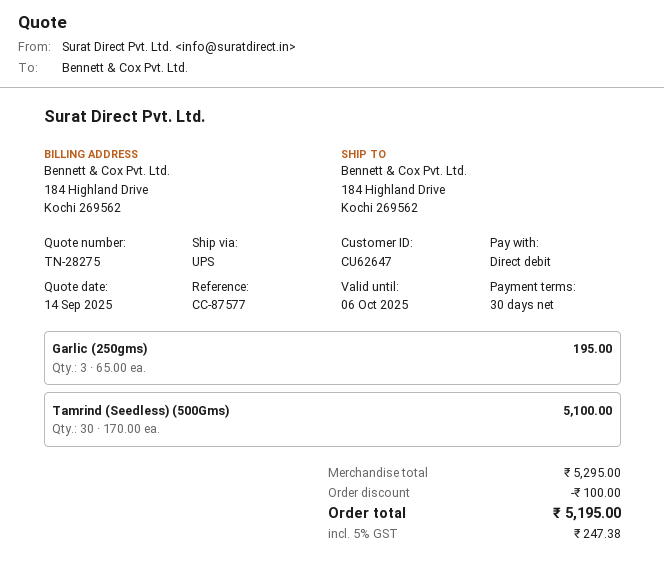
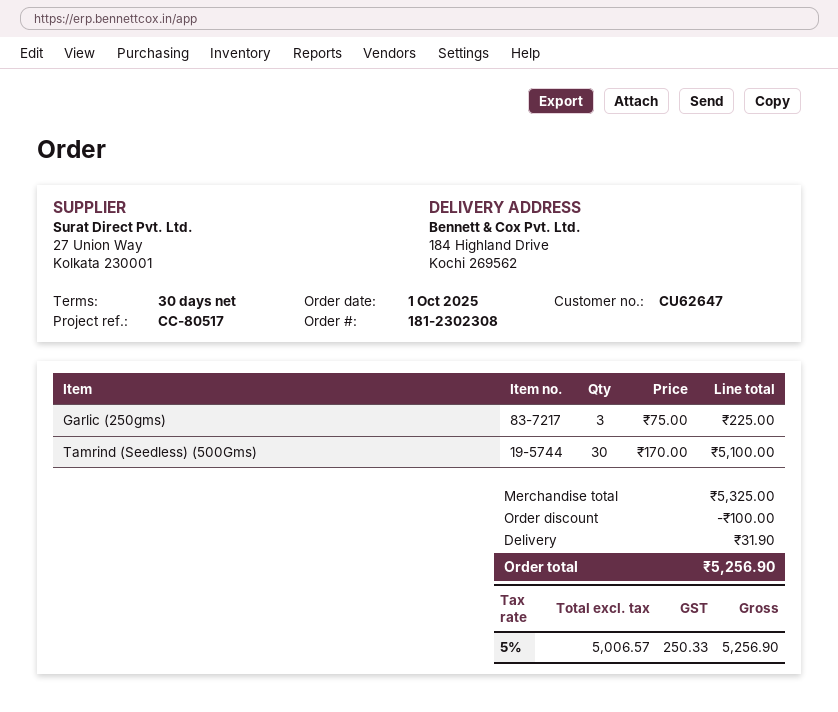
reference: CC-87577 -> CC-80517
Garlic (250gms): 3 x 65.00 = 195.00 -> 3 x 75.00 = 225.00
subtotal: 5295.00 -> 5325.00
shipping: none -> 31.90
tax: 5% = 247.38 -> 5% = 250.33
total: 5195.00 -> 5256.90

